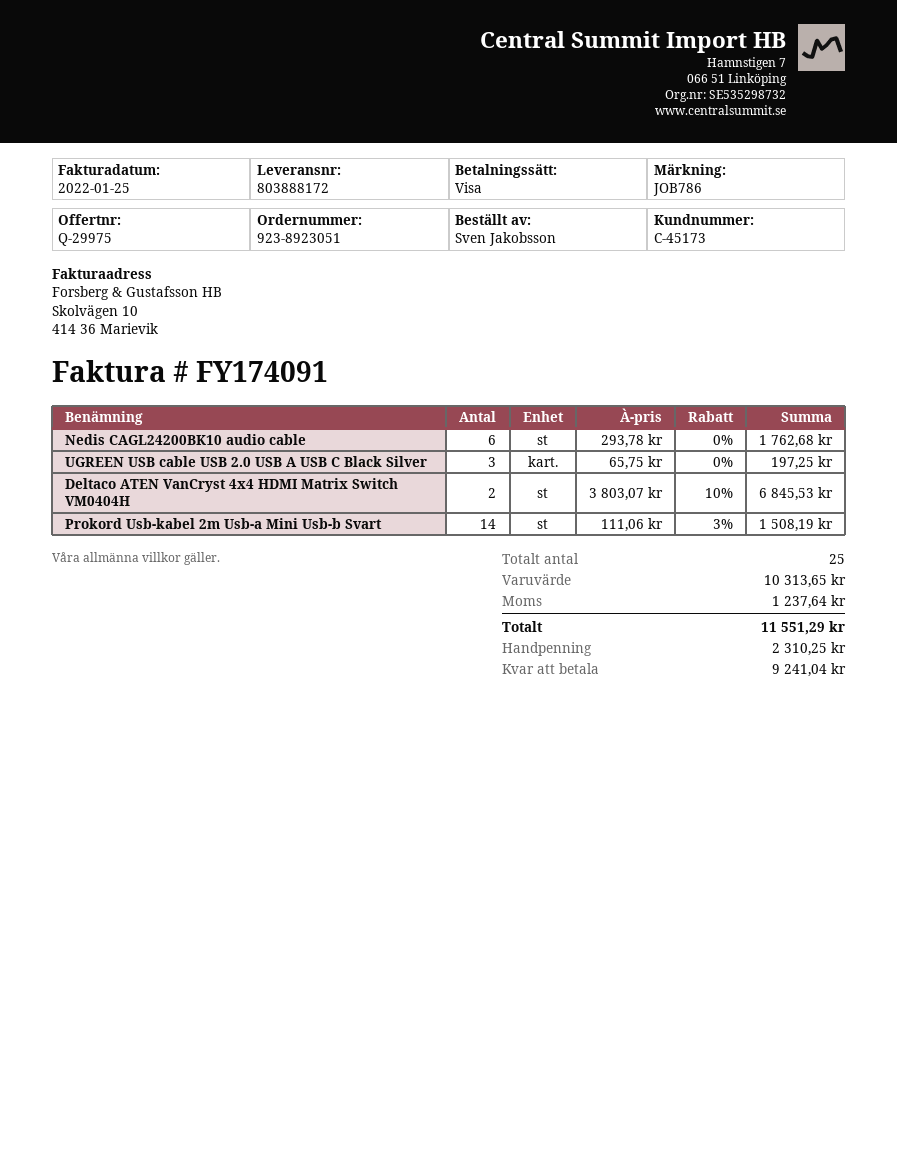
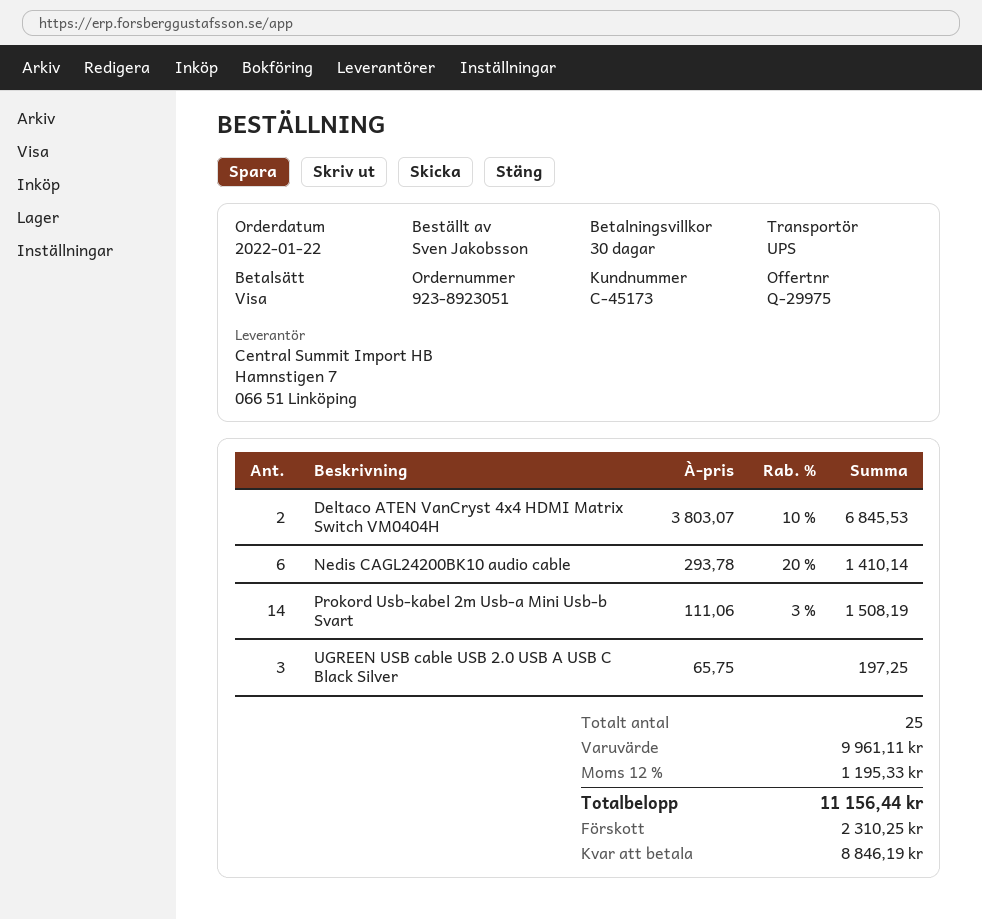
Nedis CAGL24200BK10 audio cable: 6 x 293.78 = 1762.68 -> 6 x 293.78 - 20% = 1410.14
subtotal: 10313.65 -> 9961.11
tax: 1237.64 -> 1195.33
total: 11551.29 -> 11156.44
balance: 9241.04 -> 8846.19

